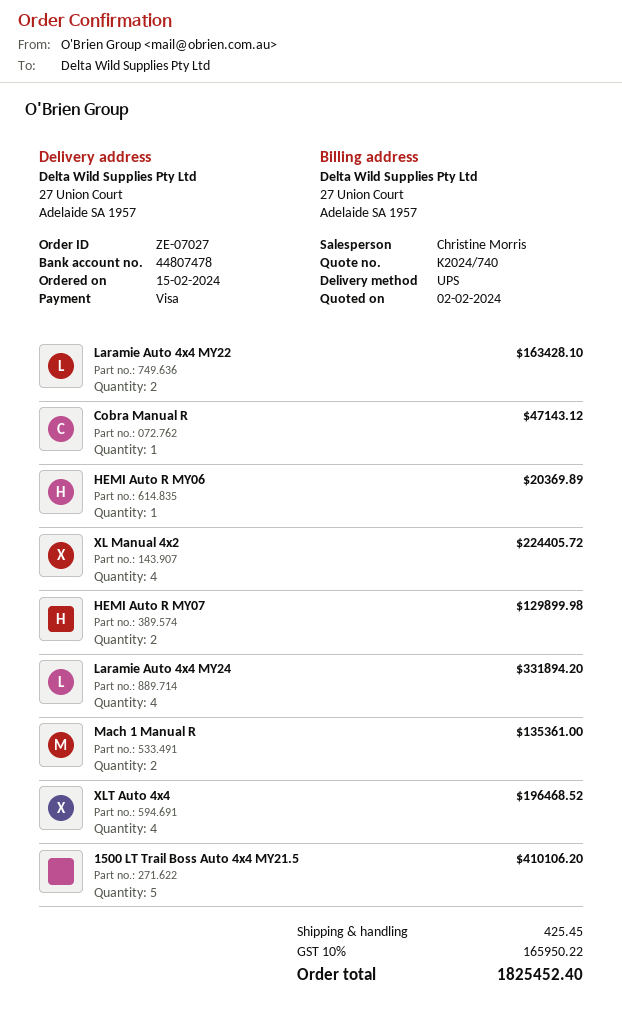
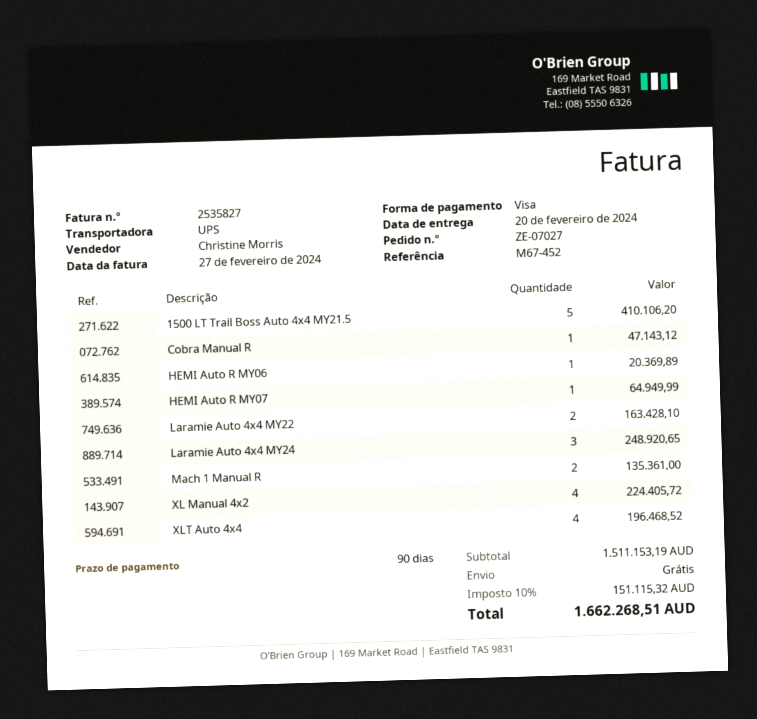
HEMI Auto R MY07: 2 for 129899.98 -> 1 for 64949.99
Laramie Auto 4x4 MY24: 4 for 331894.20 -> 3 for 248920.65
shipping: 425.45 -> 0.00
tax: 10% = 165950.22 -> 10% = 151115.32
total: 1825452.40 -> 1662268.51

